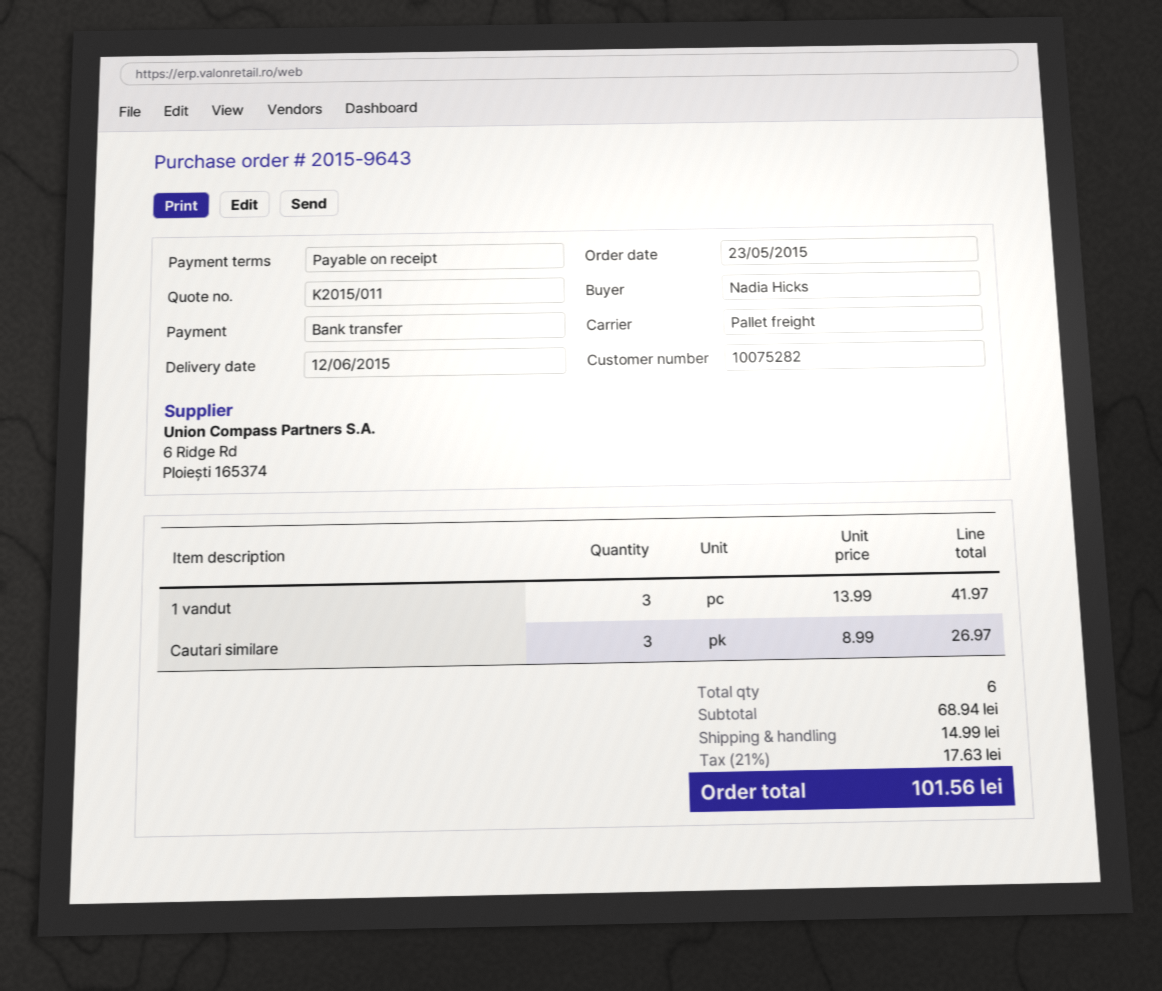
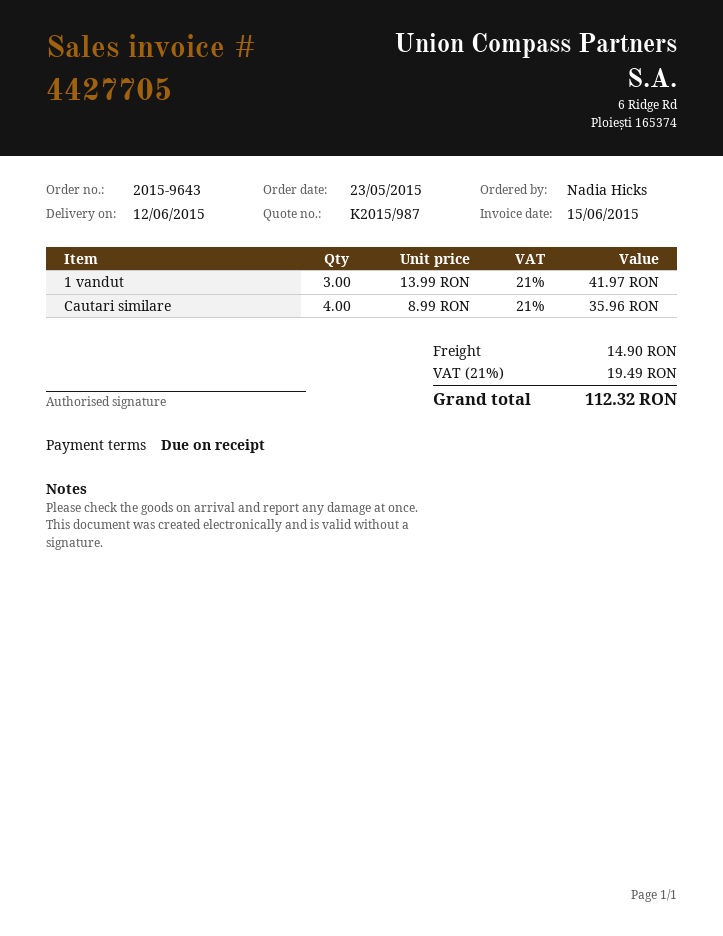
quote number: K2015/011 -> K2015/987
Cautari similare: 3 x 8.99 = 26.97 -> 4 x 8.99 = 35.96
shipping: 14.99 -> 14.90
tax: 21% = 17.63 -> 21% = 19.49
total: 101.56 -> 112.32

